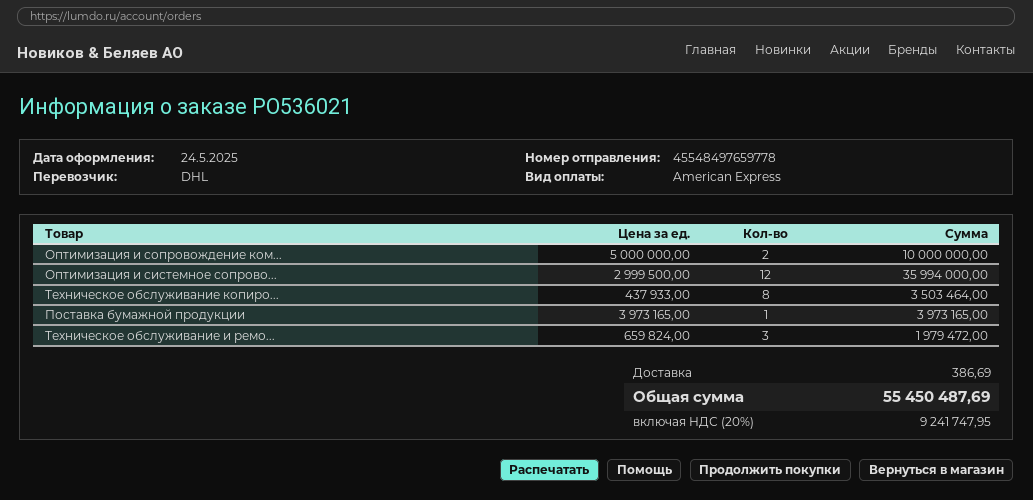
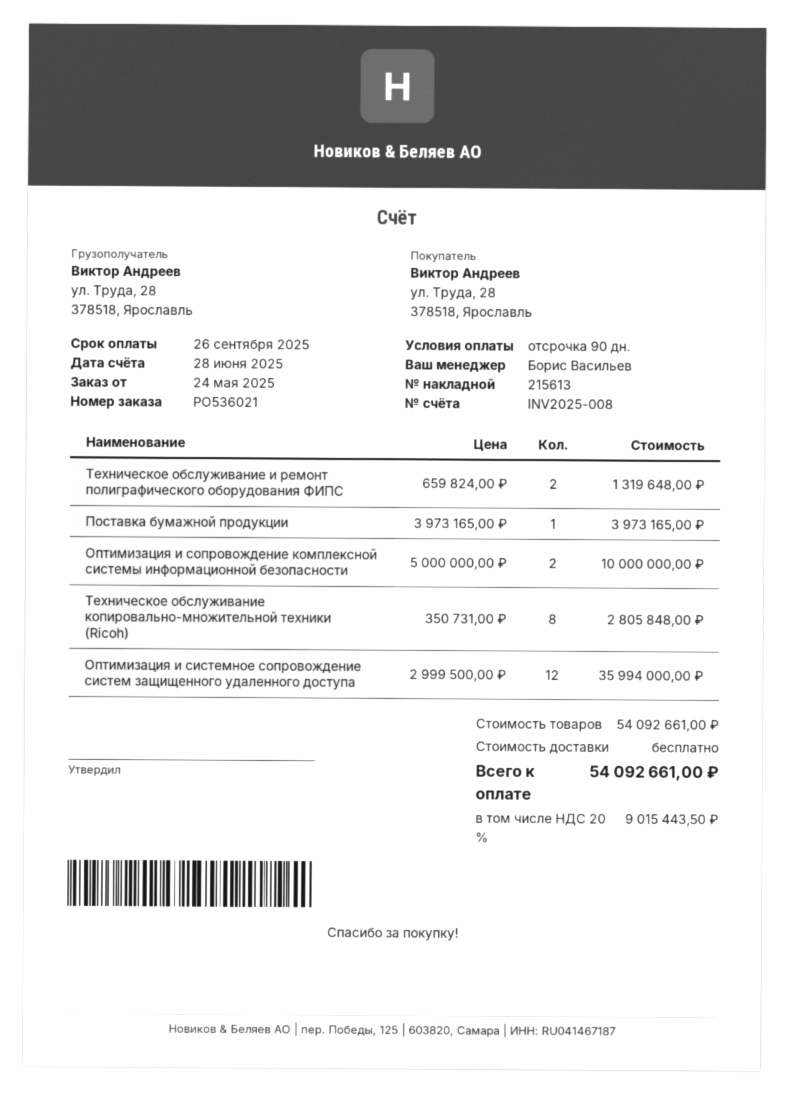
Техническое обслуживание копиро...: 8 x 437933.00 = 3503464.00 -> 8 x 350731.00 = 2805848.00
Техническое обслуживание и ремо...: 3 x 659824.00 = 1979472.00 -> 2 x 659824.00 = 1319648.00
shipping: 386.69 -> 0.00
tax: 20% = 9241747.95 -> 20% = 9015443.50
total: 55450487.69 -> 54092661.00

